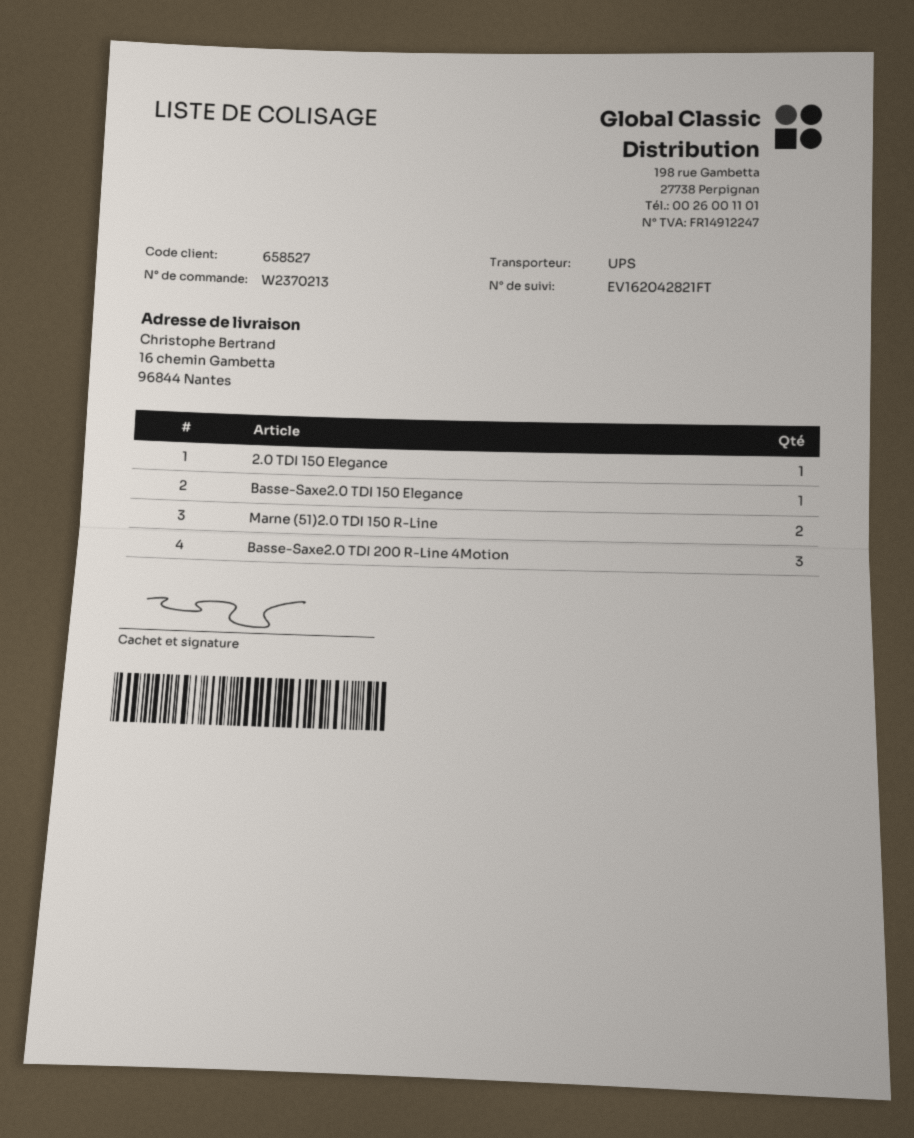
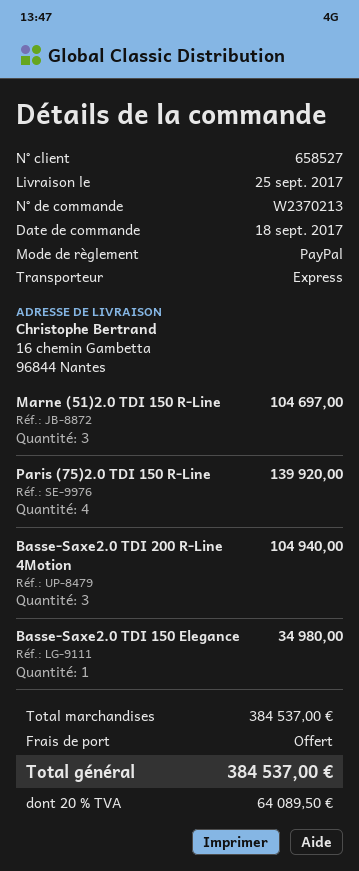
shipping method: UPS -> express
2.0 TDI 150 Elegance: 1 -> none
Marne (51)2.0 TDI 150 R-Line: 2 -> 3
Paris (75)2.0 TDI 150 R-Line: none -> 4

